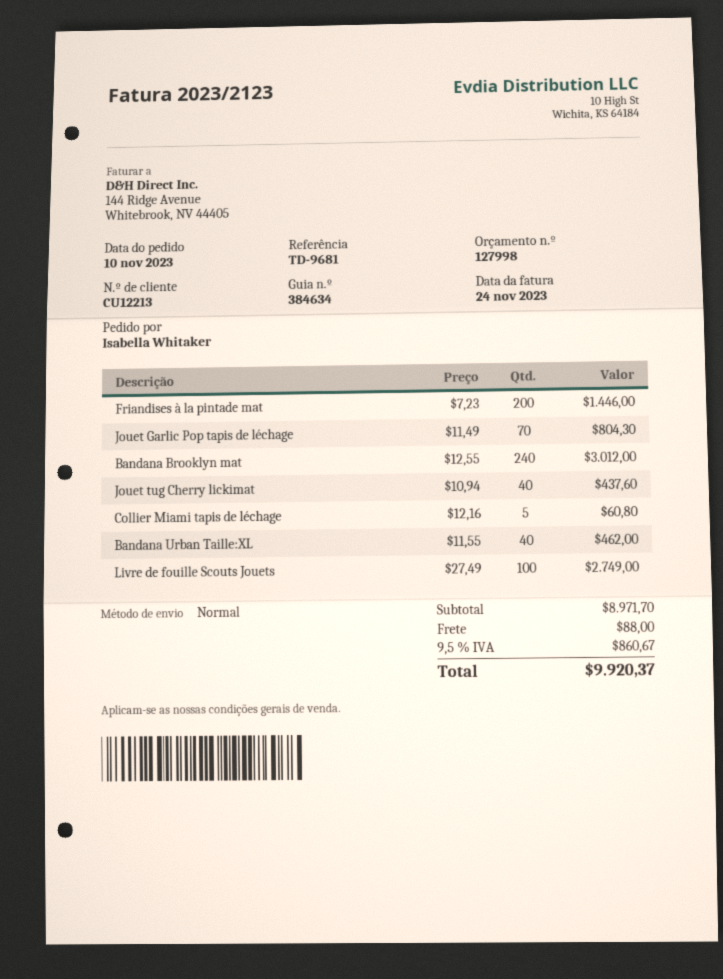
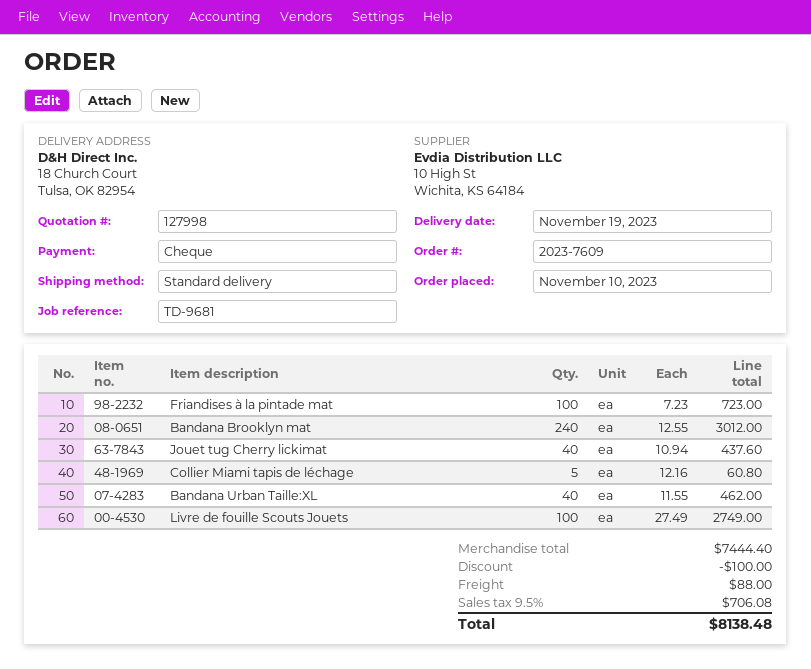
Friandises à la pintade mat: 200 x 7.23 = 1446.00 -> 100 x 7.23 = 723.00
Jouet Garlic Pop tapis de léchage: 70 x 11.49 = 804.30 -> none
subtotal: 8971.70 -> 7444.40
discount: none -> 100.00
tax: 9.5% = 860.67 -> 9.5% = 706.08
total: 9920.37 -> 8138.48

